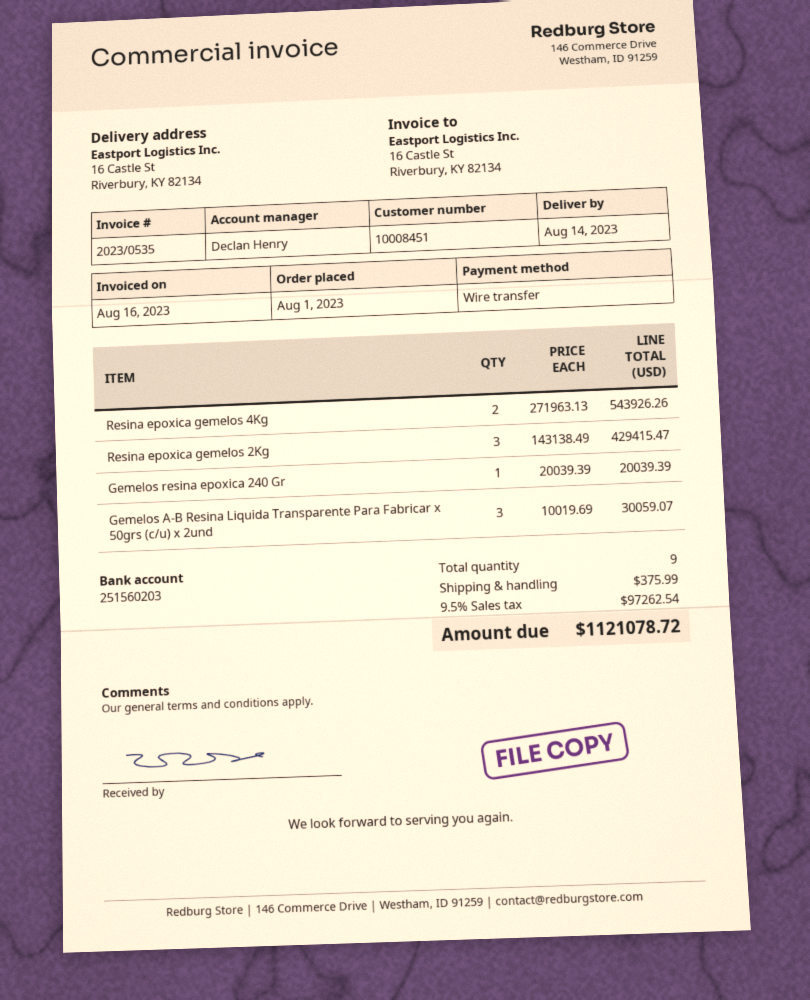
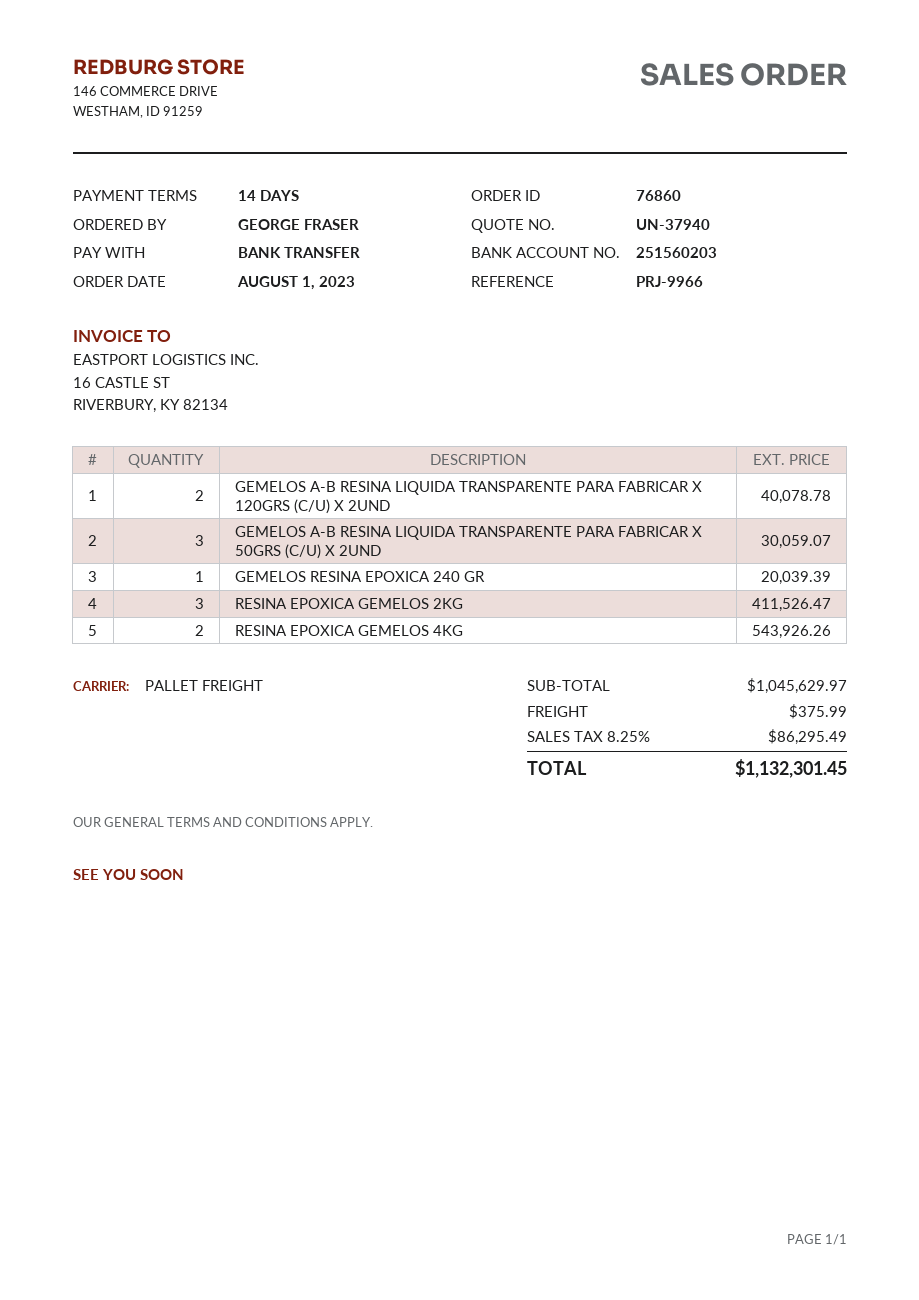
Resina epoxica gemelos 2Kg: 3 for 429415.47 -> 3 for 411526.47
GEMELOS A-B RESINA LIQUIDA TRANSPARENTE PARA FABRICAR X 120GRS (C/U) X 2UND: none -> 2 for 40078.78
tax: 9.5% = 97262.54 -> 8.25% = 86295.49
total: 1121078.72 -> 1132301.45

